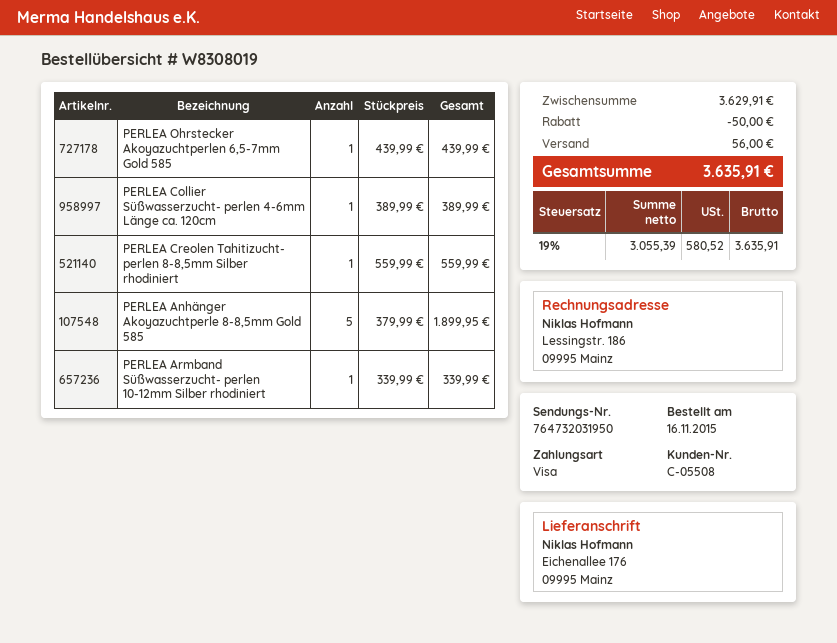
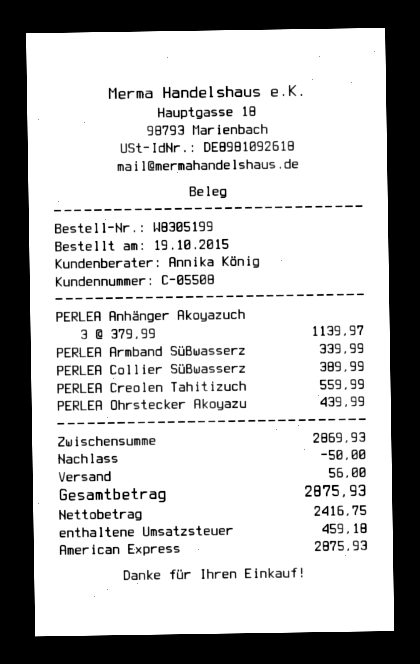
order number: W8308019 -> W8305199
order date: 2015-11-16 -> 2015-10-19
payment method: Visa -> American Express
PERLEA Anhänger Akoyazuchtperle 8-8,5mm Gold 585: 5 x 379.99 = 1899.95 -> 3 x 379.99 = 1139.97
subtotal: 3629.91 -> 2869.93
net: 3055.39 -> 2416.75
tax: 580.52 -> 459.18
total: 3635.91 -> 2875.93

